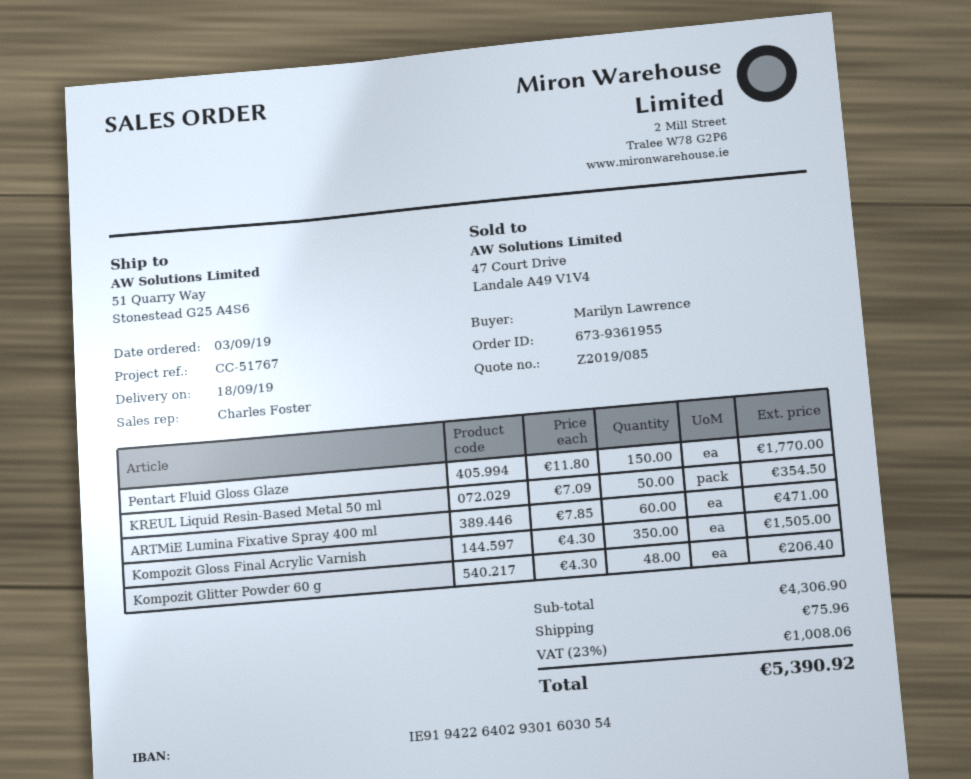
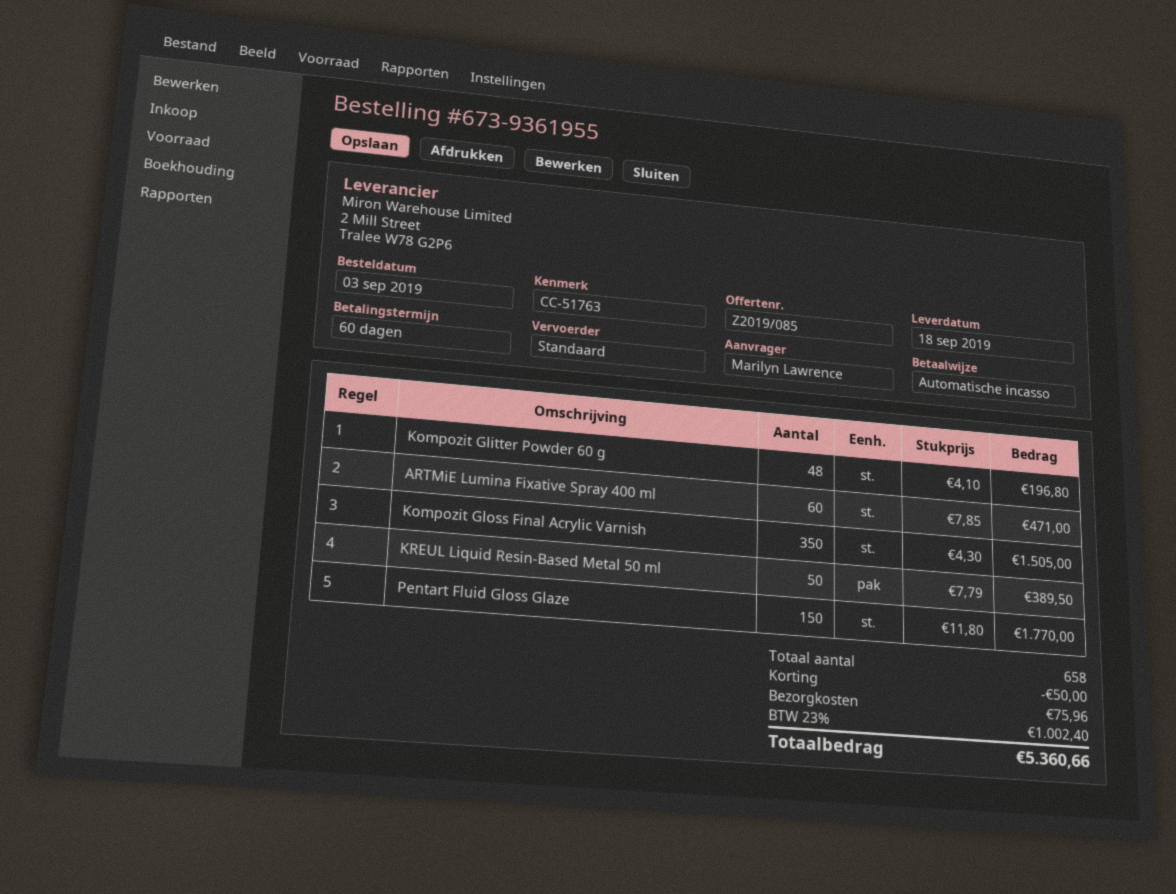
reference: CC-51767 -> CC-51763
KREUL Liquid Resin-Based Metal 50 ml: 50 x 7.09 = 354.50 -> 50 x 7.79 = 389.50
Kompozit Glitter Powder 60 g: 48 x 4.30 = 206.40 -> 48 x 4.10 = 196.80
discount: none -> 50.00
tax: 23% = 1008.06 -> 23% = 1002.40
total: 5390.92 -> 5360.66

